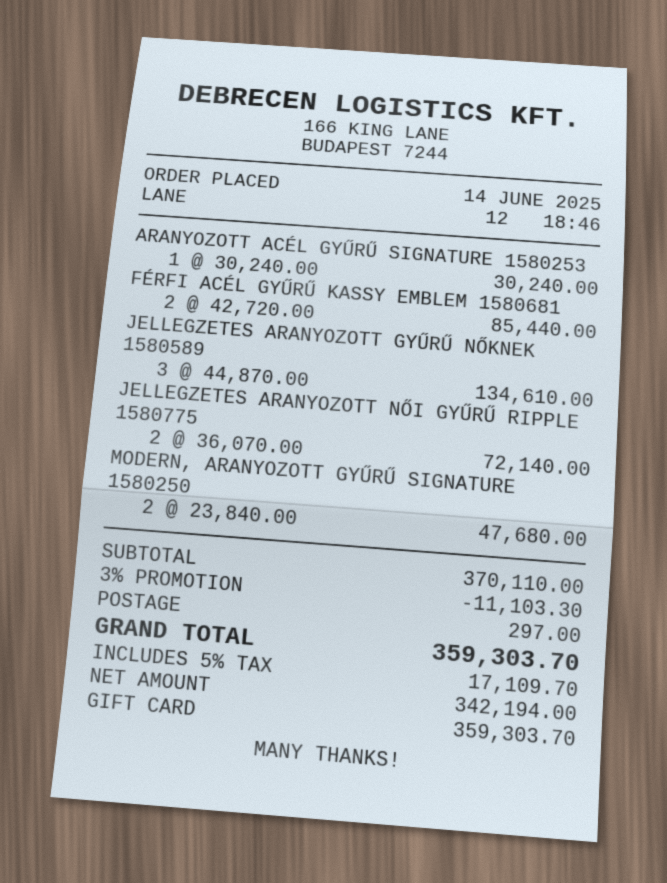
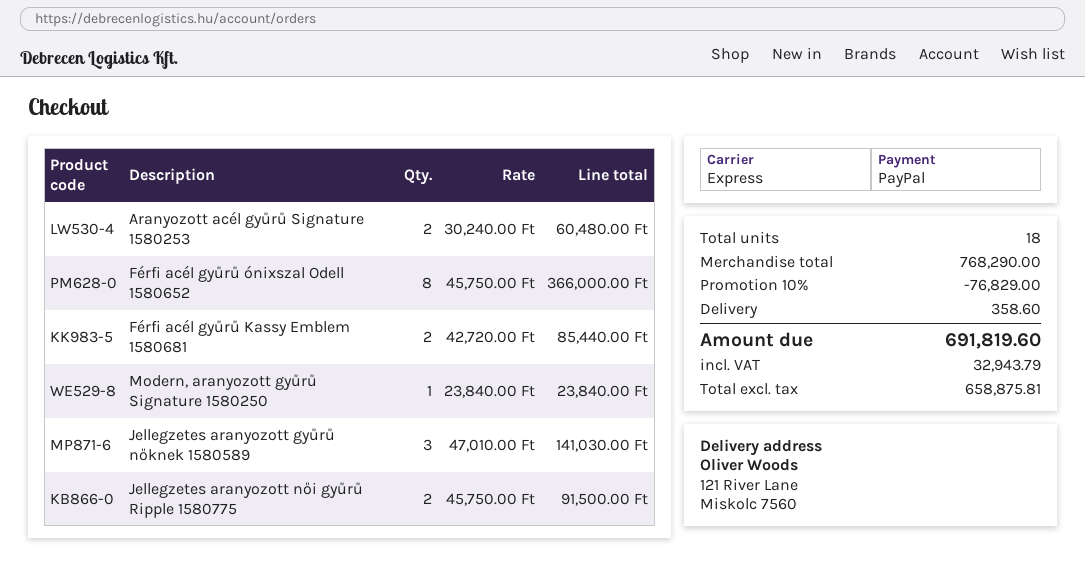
payment method: gift card -> PayPal
ARANYOZOTT ACÉL GYŰRŰ SIGNATURE 1580253: 1 x 30240.00 = 30240.00 -> 2 x 30240.00 = 60480.00
JELLEGZETES ARANYOZOTT GYŰRŰ NŐKNEK 1580589: 3 x 44870.00 = 134610.00 -> 3 x 47010.00 = 141030.00
JELLEGZETES ARANYOZOTT NŐI GYŰRŰ RIPPLE 1580775: 2 x 36070.00 = 72140.00 -> 2 x 45750.00 = 91500.00
MODERN, ARANYOZOTT GYŰRŰ SIGNATURE 1580250: 2 x 23840.00 = 47680.00 -> 1 x 23840.00 = 23840.00
Férfi acél gyűrű ónixszal Odell 1580652: none -> 8 x 45750.00 = 366000.00
subtotal: 370110.00 -> 768290.00
discount: 3% = 11103.30 -> 10% = 76829.00
shipping: 297.00 -> 358.60
net: 342194.00 -> 658875.81
tax: 17109.70 -> 32943.79
total: 359303.70 -> 691819.60

